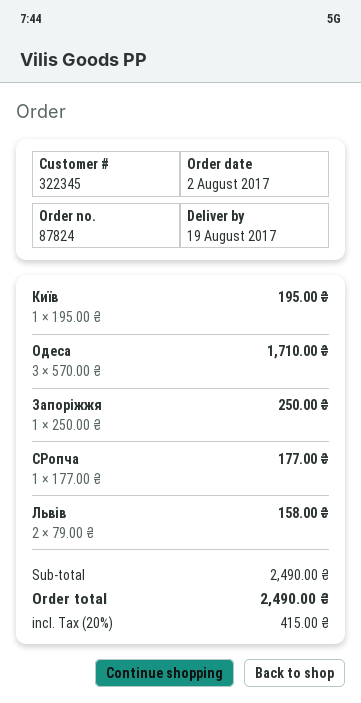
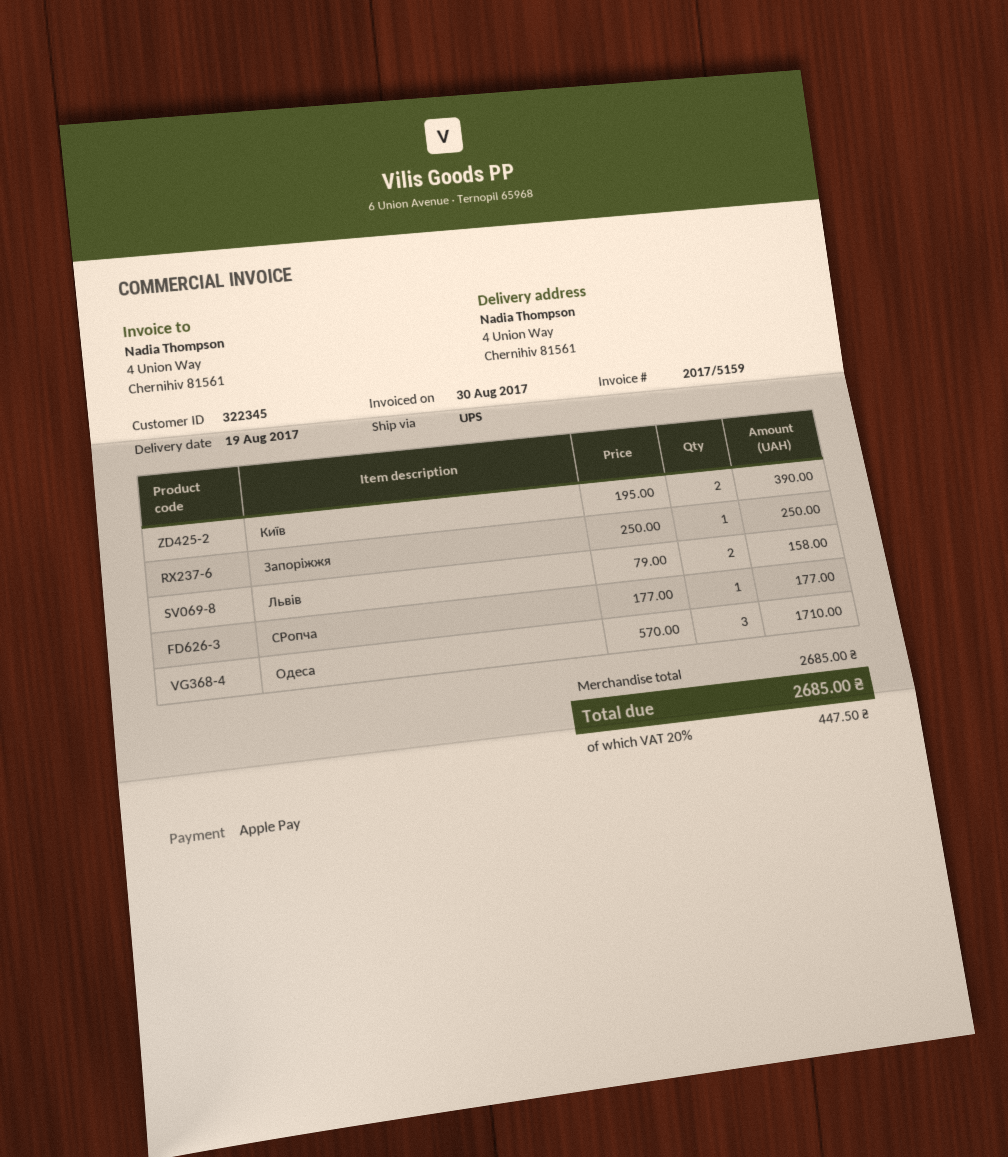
Київ: 1 x 195.00 = 195.00 -> 2 x 195.00 = 390.00
subtotal: 2490.00 -> 2685.00
tax: 20% = 415.00 -> 20% = 447.50
total: 2490.00 -> 2685.00

